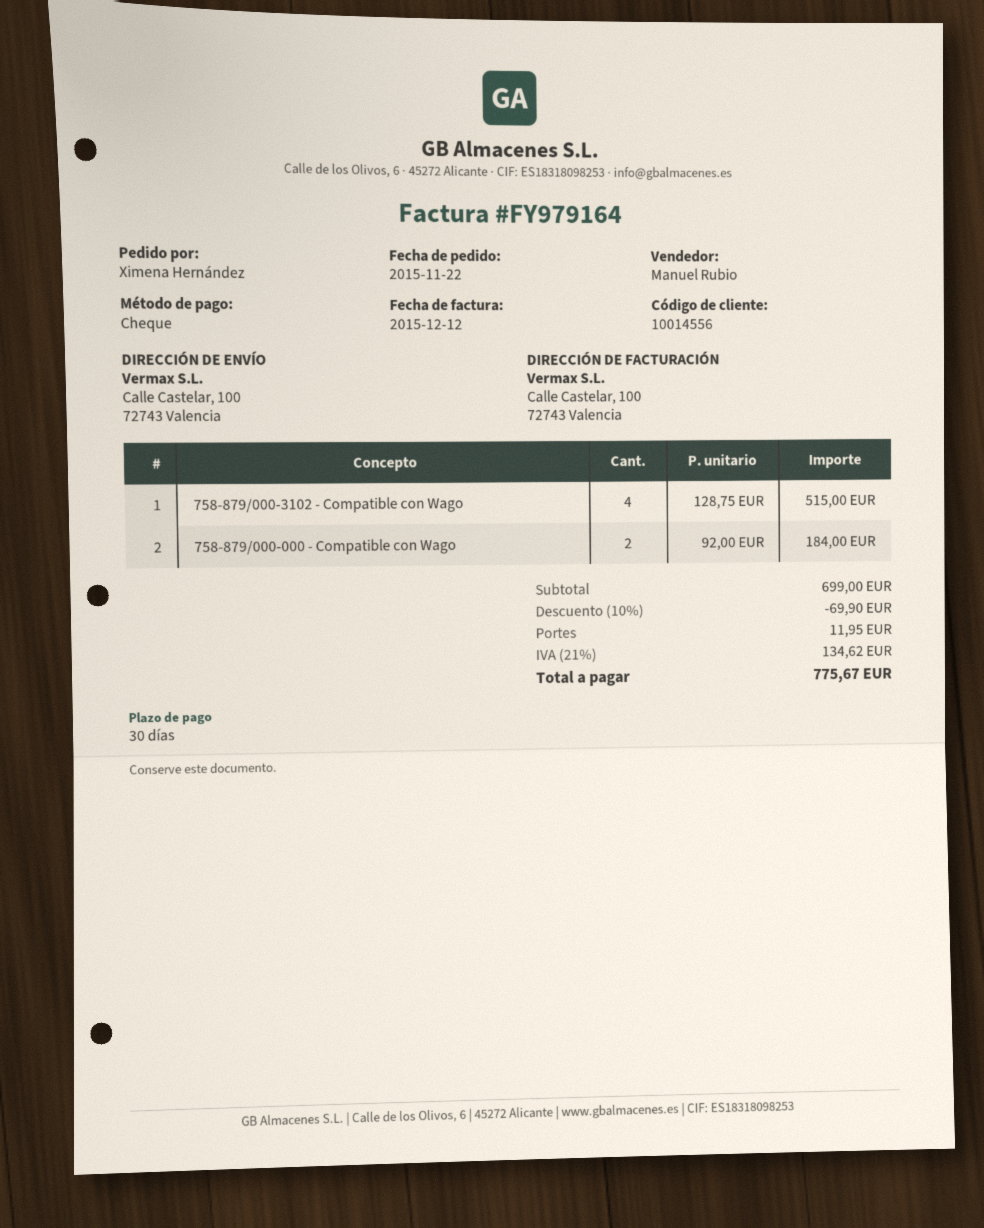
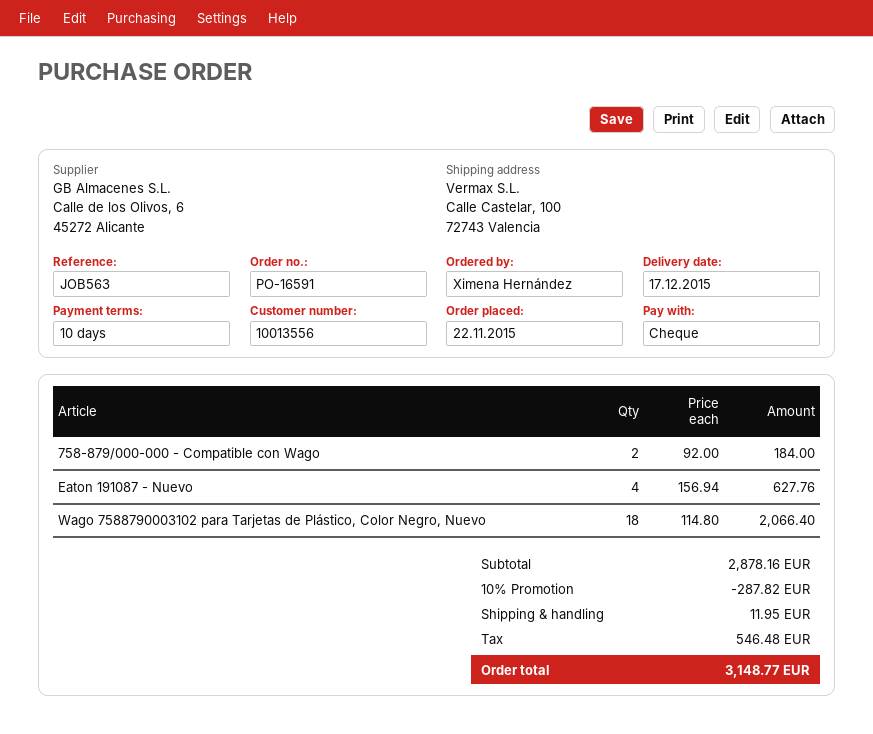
payment terms: 30 days -> 10 days
customer number: 10014556 -> 10013556
758-879/000-3102 - Compatible con Wago: 4 x 128.75 = 515.00 -> none
Eaton 191087 - Nuevo: none -> 4 x 156.94 = 627.76
Wago 7588790003102 para Tarjetas de Plástico, Color Negro, Nuevo: none -> 18 x 114.80 = 2066.40
subtotal: 699.00 -> 2878.16
discount: 10% = 69.90 -> 10% = 287.82
tax: 134.62 -> 546.48
total: 775.67 -> 3148.77

